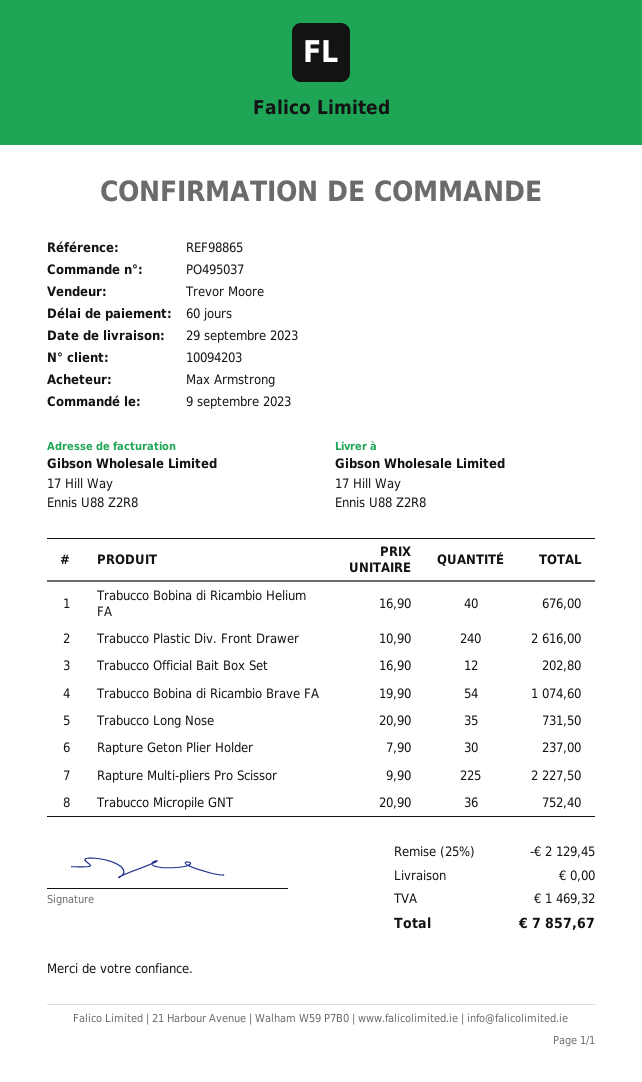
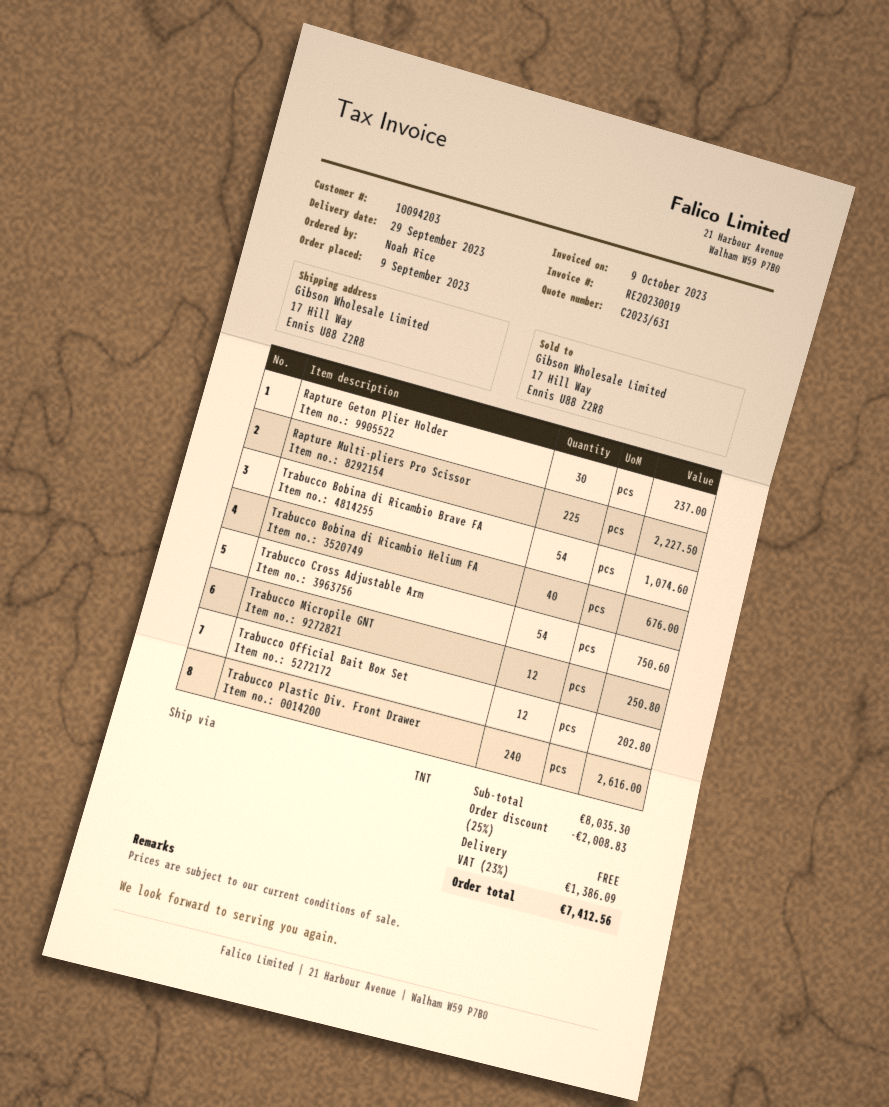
ordered by: Max Armstrong -> Noah Rice
Trabucco Long Nose: 35 for 731.50 -> none
Trabucco Micropile GNT: 36 for 752.40 -> 12 for 250.80
Trabucco Cross Adjustable Arm: none -> 54 for 750.60
discount: 25% = 2129.45 -> 25% = 2008.83
tax: 1469.32 -> 1386.09
total: 7857.67 -> 7412.56

